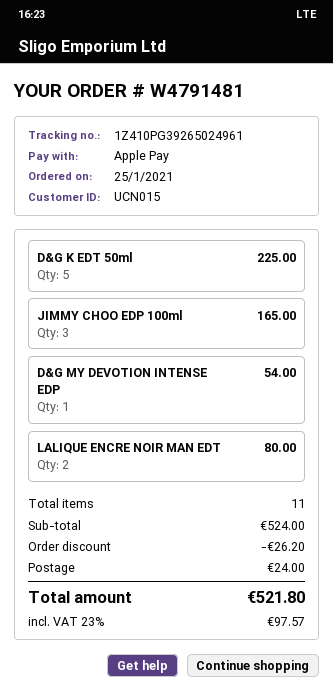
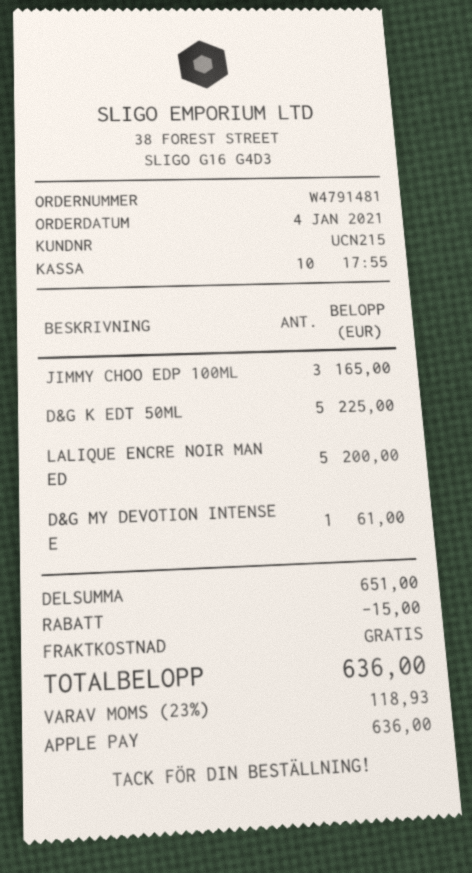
order date: 2021-01-25 -> 2021-01-04
customer number: UCN015 -> UCN215
D&G MY DEVOTION INTENSE EDP: 1 for 54.00 -> 1 for 61.00
LALIQUE ENCRE NOIR MAN EDT: 2 for 80.00 -> 5 for 200.00
subtotal: 524.00 -> 651.00
discount: 26.20 -> 15.00
shipping: 24.00 -> 0.00
tax: 23% = 97.57 -> 23% = 118.93
total: 521.80 -> 636.00

